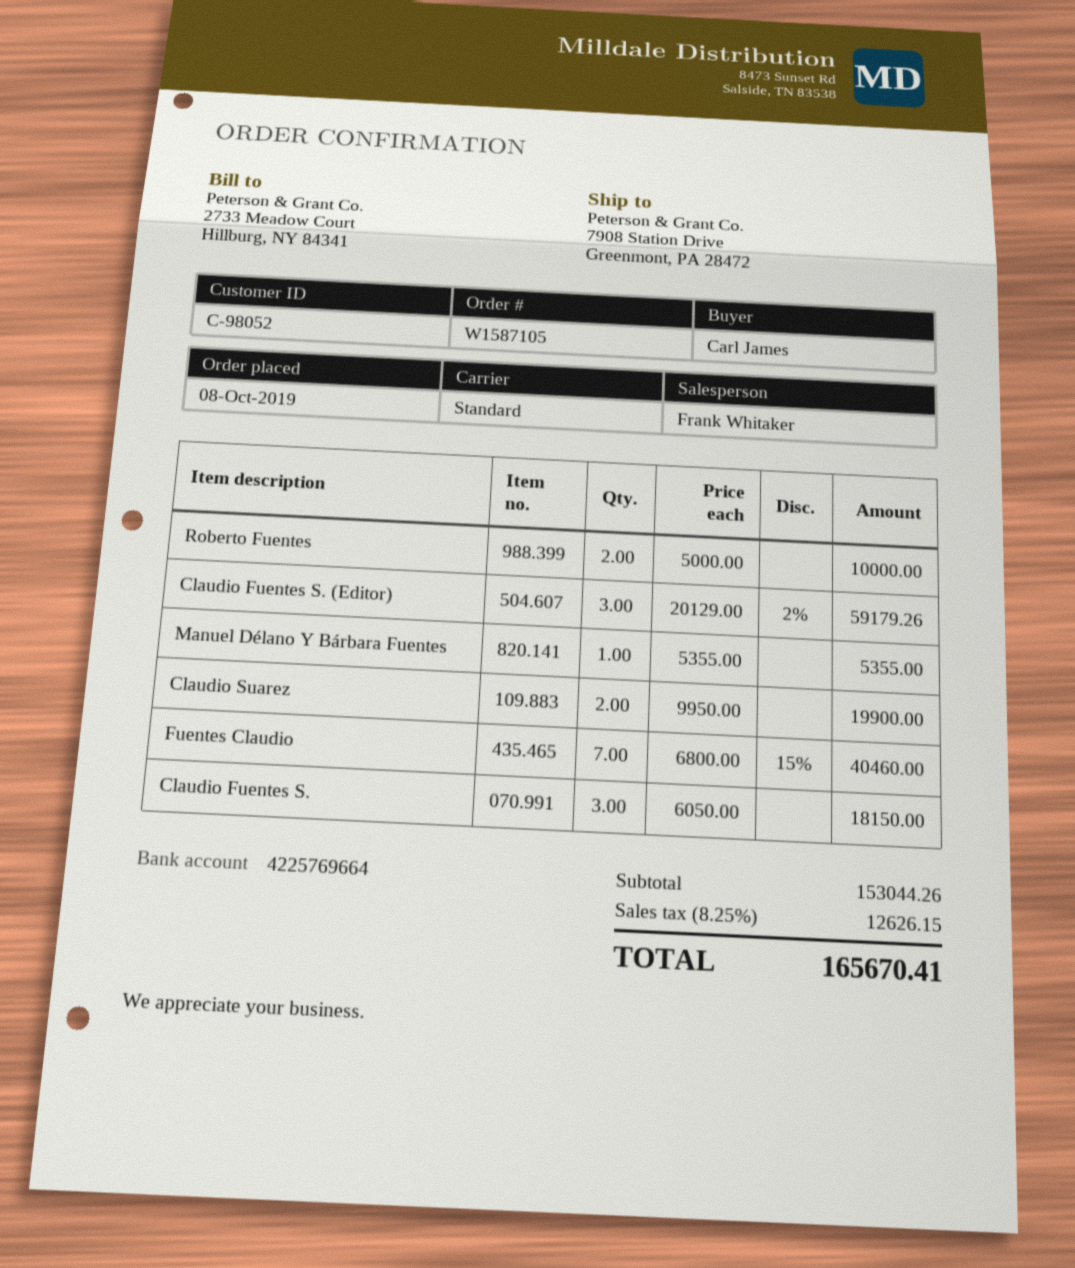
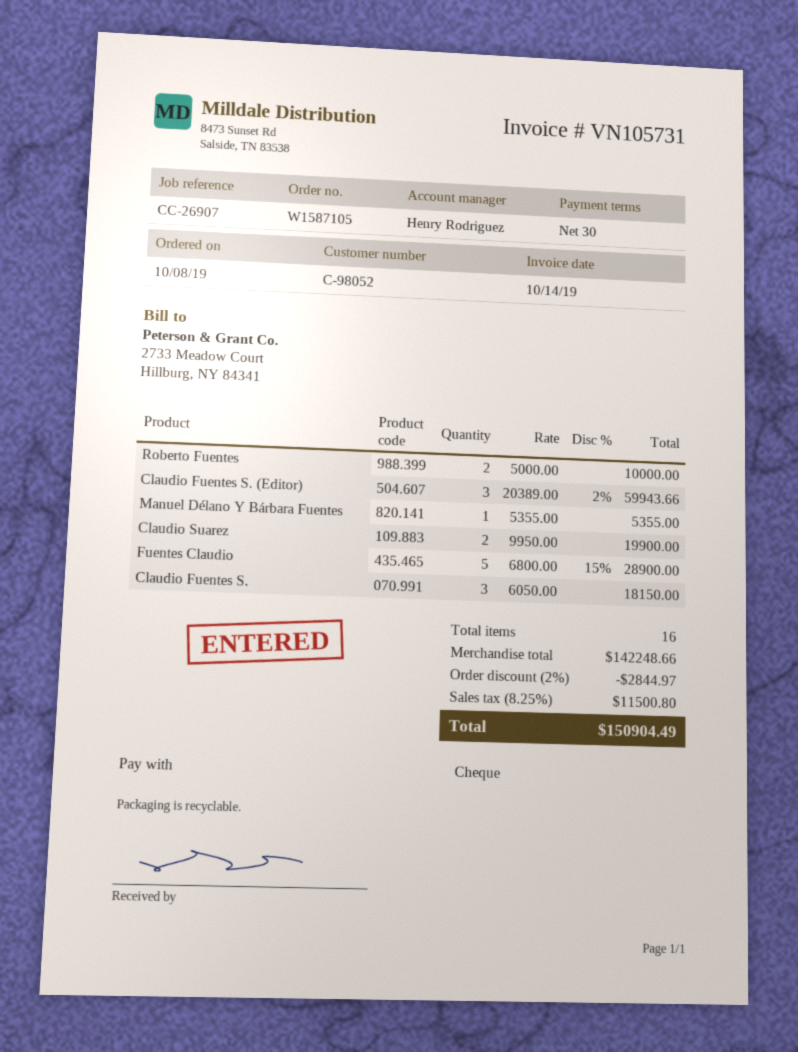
sales rep: Frank Whitaker -> Henry Rodriguez
Claudio Fuentes S. (Editor): 3 x 20129.00 - 2% = 59179.26 -> 3 x 20389.00 - 2% = 59943.66
Fuentes Claudio: 7 x 6800.00 - 15% = 40460.00 -> 5 x 6800.00 - 15% = 28900.00
subtotal: 153044.26 -> 142248.66
discount: none -> 2% = 2844.97
tax: 8.25% = 12626.15 -> 8.25% = 11500.80
total: 165670.41 -> 150904.49

